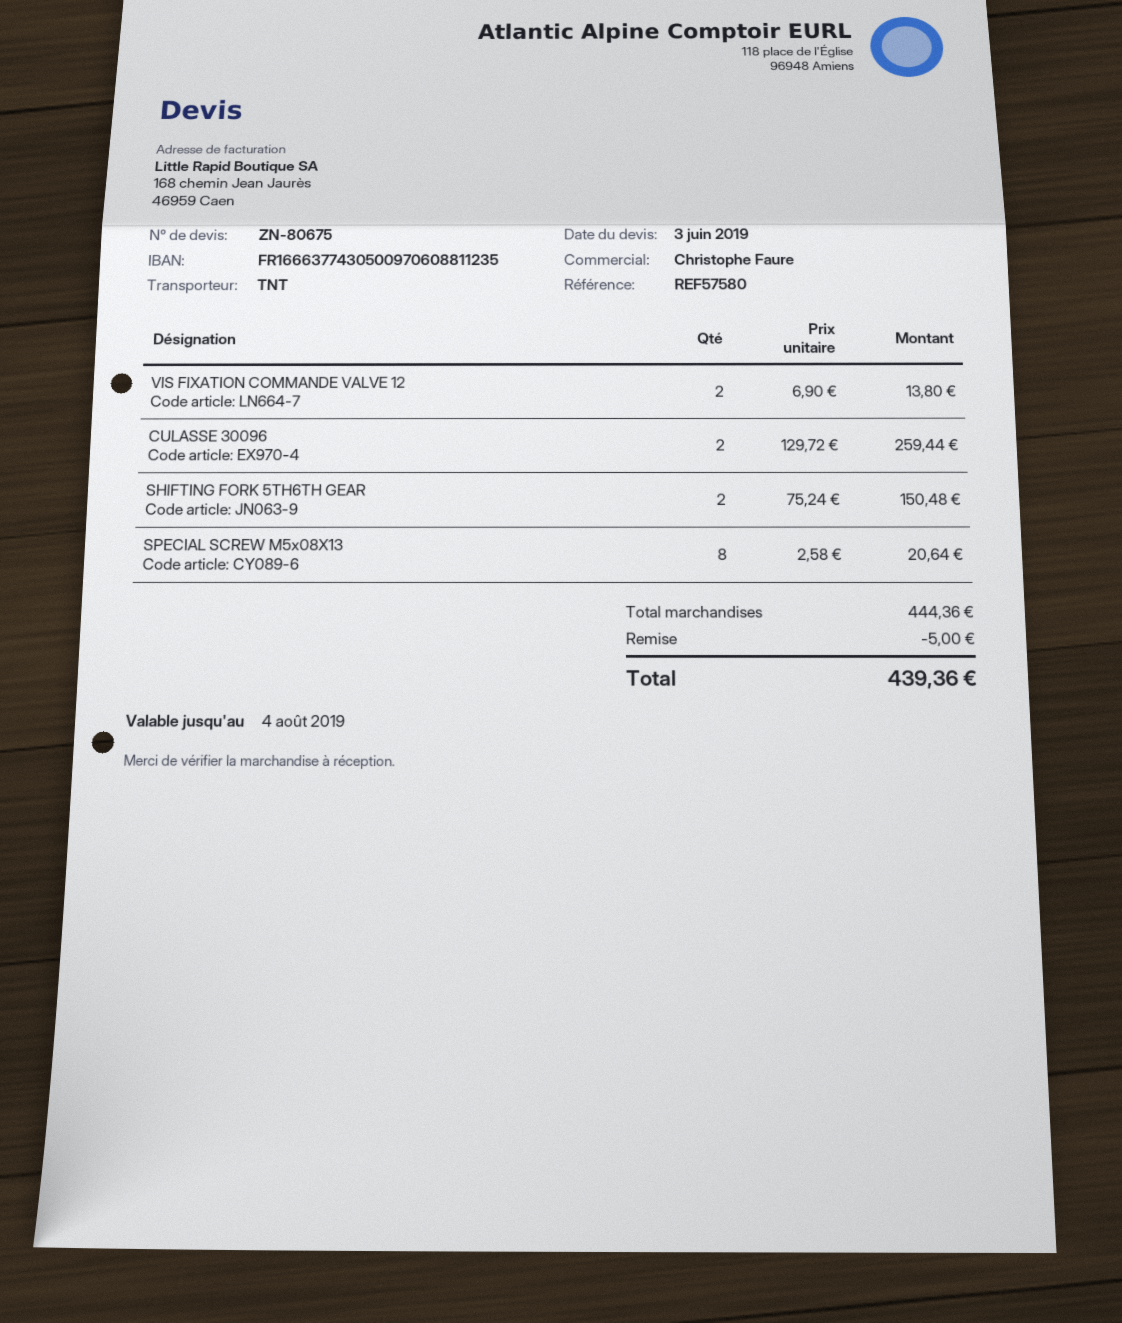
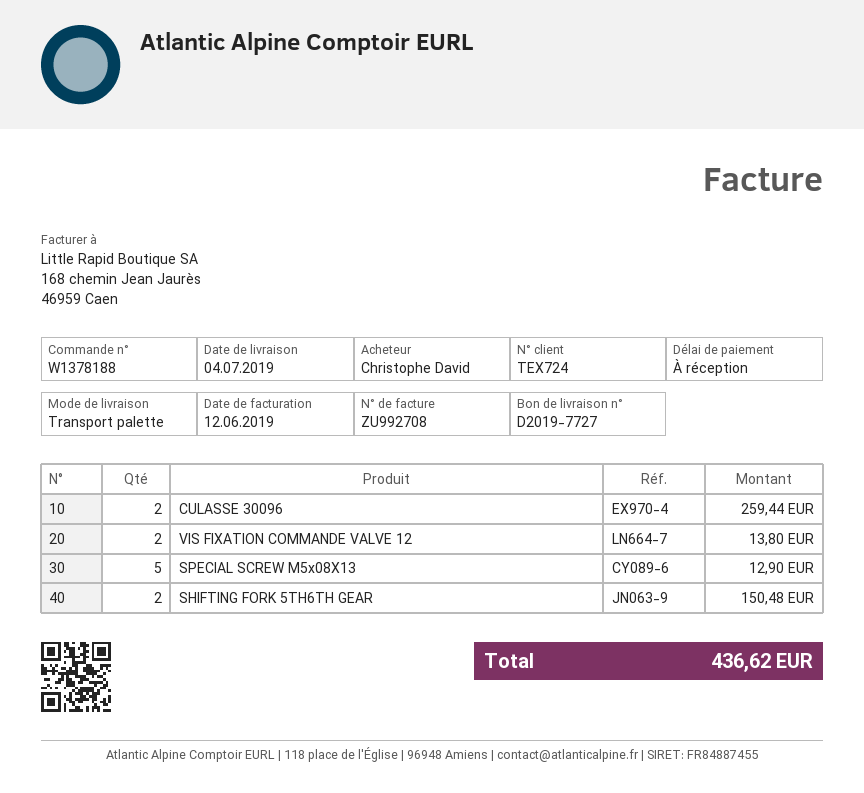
shipping method: TNT -> pallet freight
SPECIAL SCREW M5x08X13: 8 for 20.64 -> 5 for 12.90
discount: 5.00 -> none
total: 439.36 -> 436.62

